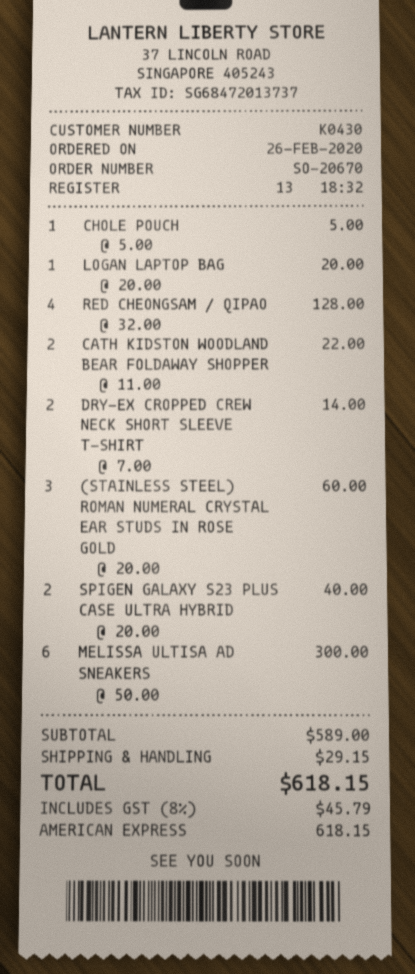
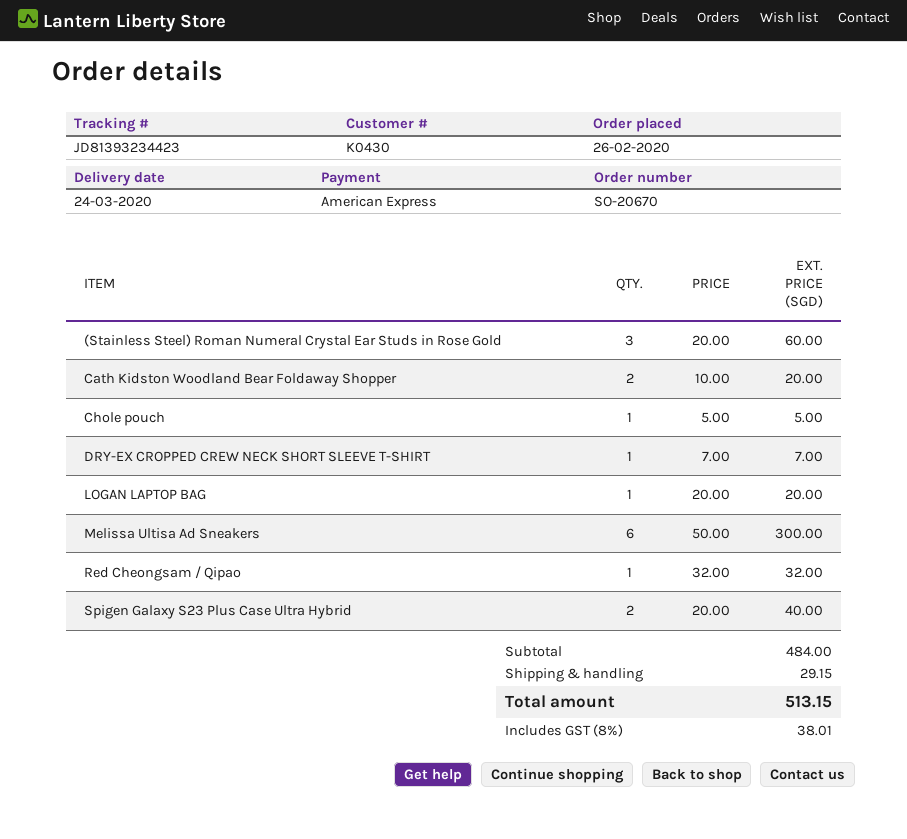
RED CHEONGSAM / QIPAO: 4 x 32.00 = 128.00 -> 1 x 32.00 = 32.00
CATH KIDSTON WOODLAND BEAR FOLDAWAY SHOPPER: 2 x 11.00 = 22.00 -> 2 x 10.00 = 20.00
DRY-EX CROPPED CREW NECK SHORT SLEEVE T-SHIRT: 2 x 7.00 = 14.00 -> 1 x 7.00 = 7.00
subtotal: 589.00 -> 484.00
tax: 8% = 45.79 -> 8% = 38.01
total: 618.15 -> 513.15

